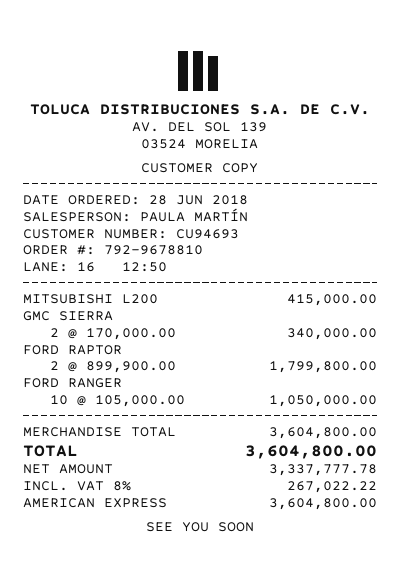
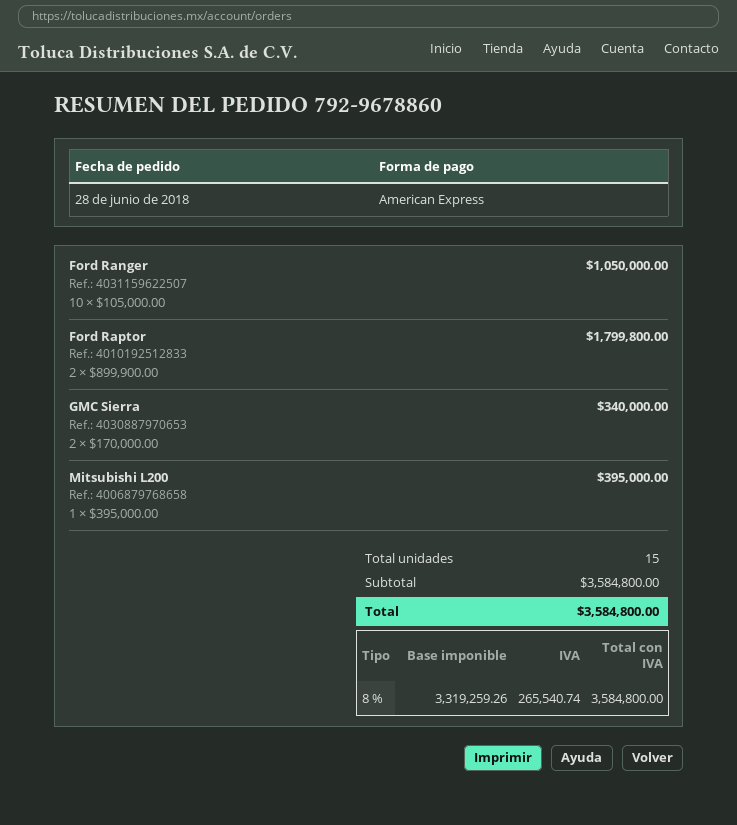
order number: 792-9678810 -> 792-9678860
MITSUBISHI L200: 1 x 415000.00 = 415000.00 -> 1 x 395000.00 = 395000.00
subtotal: 3604800.00 -> 3584800.00
net: 3337777.78 -> 3319259.26
tax: 8% = 267022.22 -> 8% = 265540.74
total: 3604800.00 -> 3584800.00

